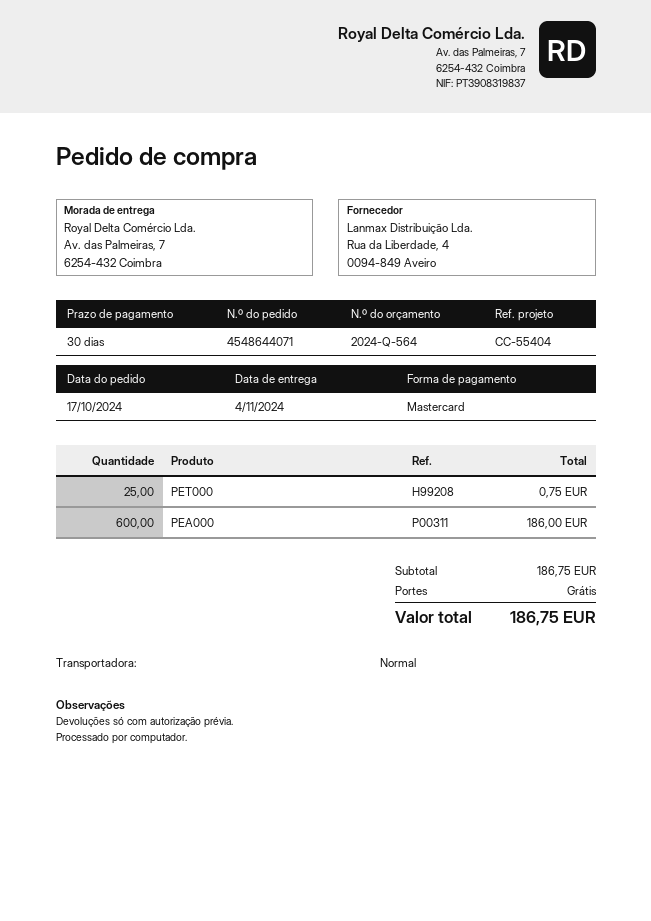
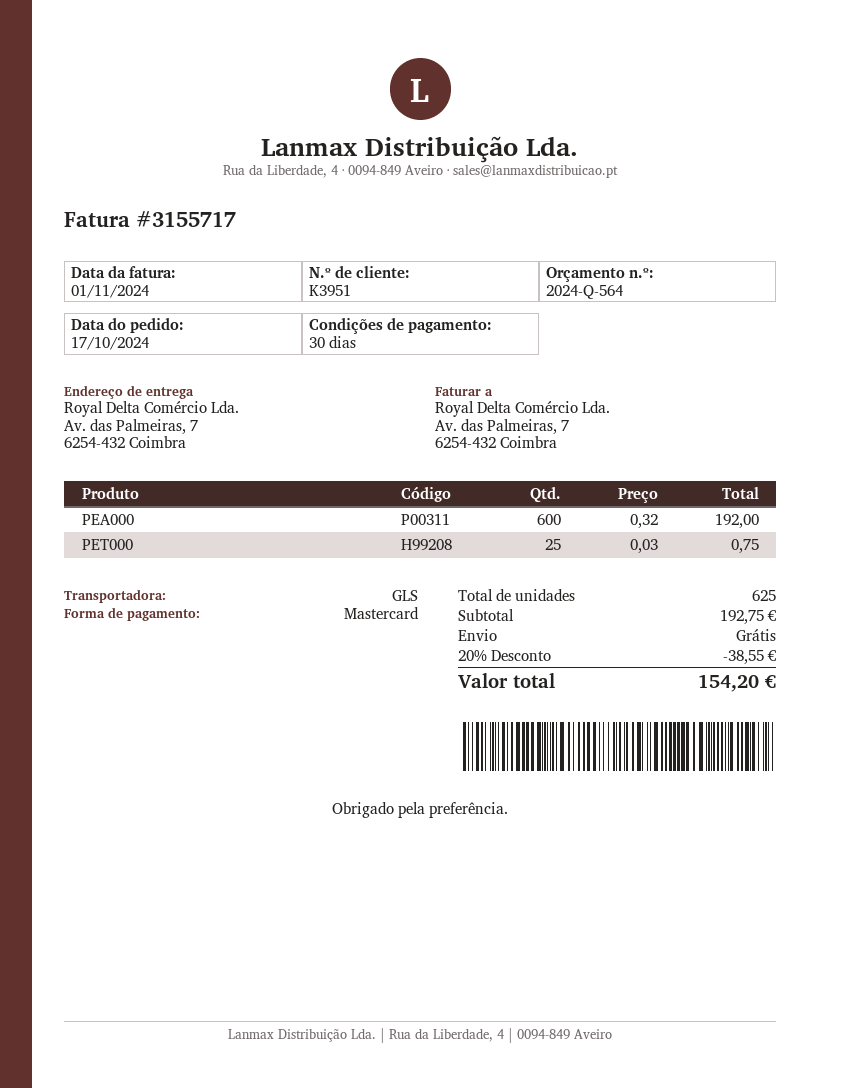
shipping method: standard -> GLS
PEA000: 600 for 186.00 -> 600 for 192.00
subtotal: 186.75 -> 192.75
discount: none -> 20% = 38.55
total: 186.75 -> 154.20

